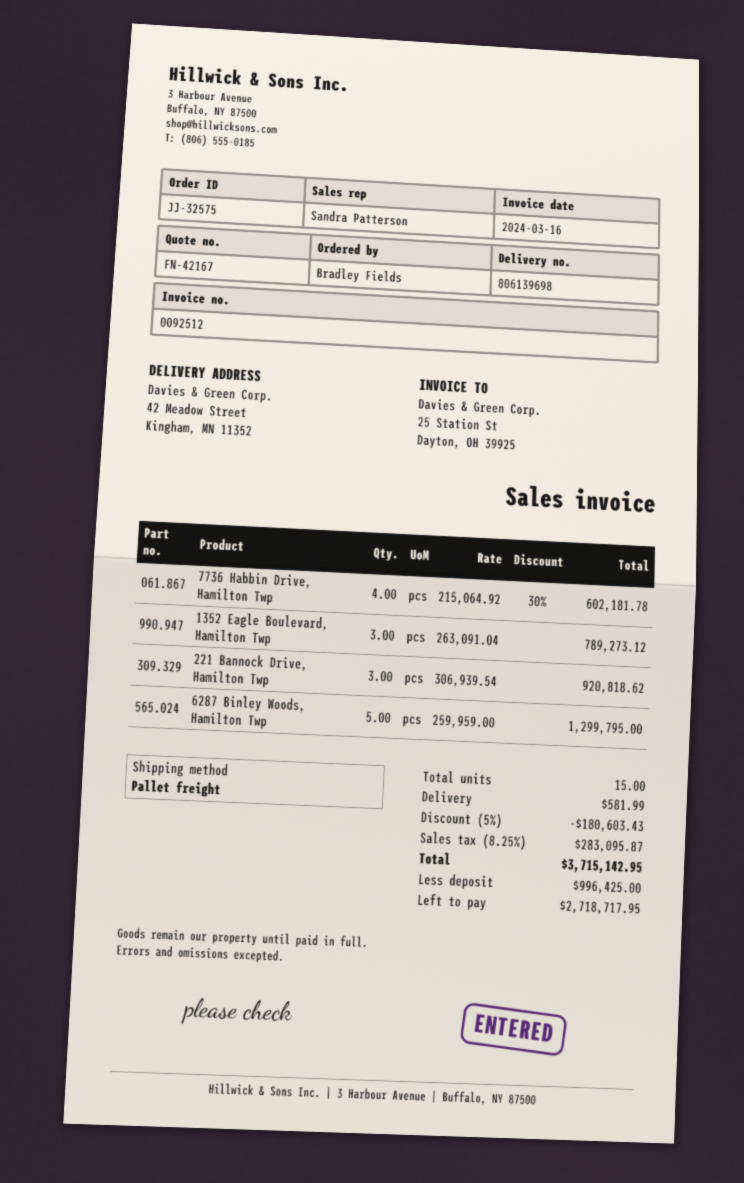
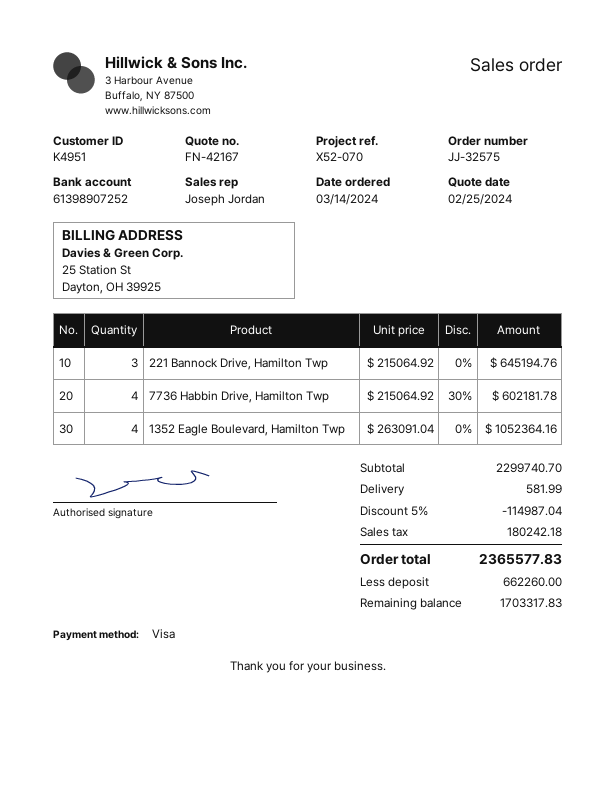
sales rep: Sandra Patterson -> Joseph Jordan
1352 Eagle Boulevard, Hamilton Twp: 3 x 263091.04 = 789273.12 -> 4 x 263091.04 = 1052364.16
221 Bannock Drive, Hamilton Twp: 3 x 306939.54 = 920818.62 -> 3 x 215064.92 = 645194.76
6287 Binley Woods, Hamilton Twp: 5 x 259959.00 = 1299795.00 -> none
discount: 5% = 180603.43 -> 5% = 114987.04
tax: 283095.87 -> 180242.18
total: 3715142.95 -> 2365577.83
deposit: 996425.00 -> 662260.00
balance: 2718717.95 -> 1703317.83

